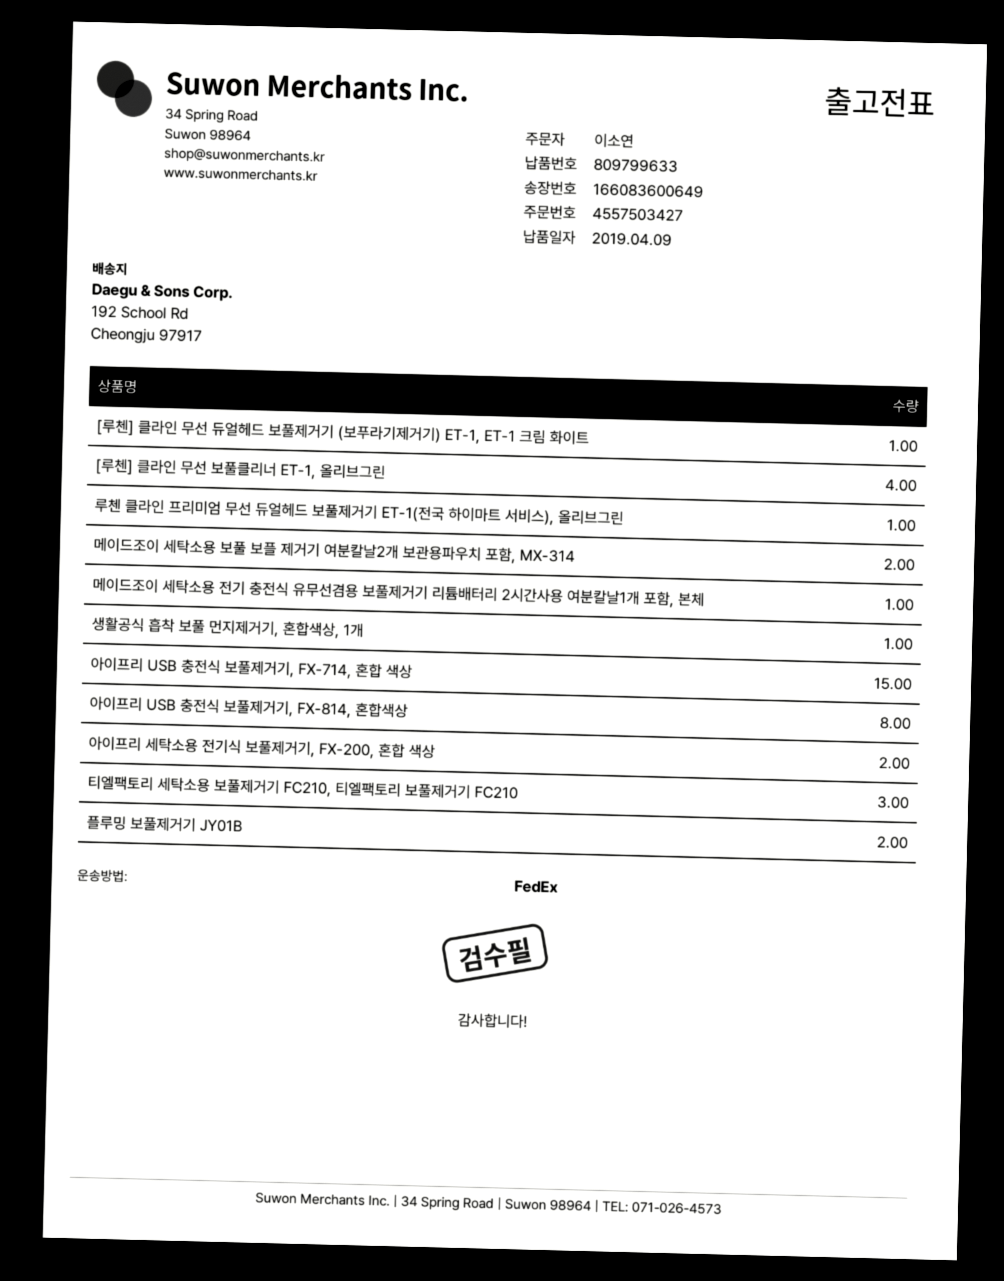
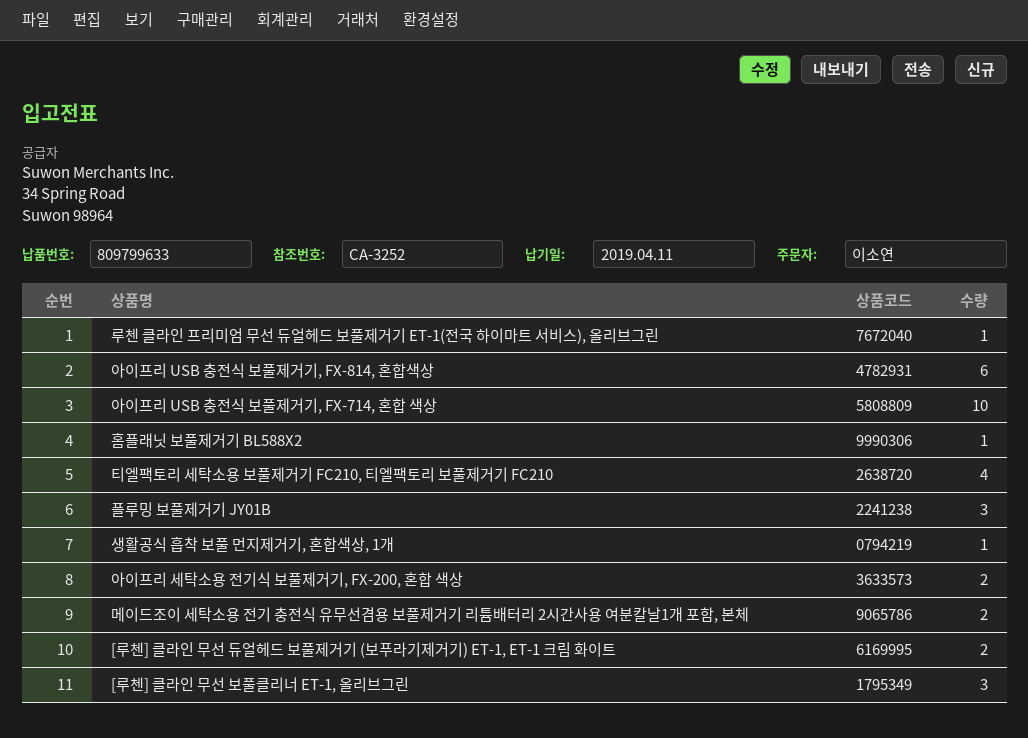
delivery date: 2019-04-09 -> 2019-04-11
[루첸] 클라인 무선 듀얼헤드 보풀제거기 (보푸라기제거기) ET-1, ET-1 크림 화이트: 1 -> 2
[루첸] 클라인 무선 보풀클리너 ET-1, 올리브그린: 4 -> 3
메이드조이 세탁소용 보풀 보플 제거기 여분칼날2개 보관용파우치 포함, MX-314: 2 -> none
메이드조이 세탁소용 전기 충전식 유무선겸용 보풀제거기 리튬배터리 2시간사용 여분칼날1개 포함, 본체: 1 -> 2
아이프리 USB 충전식 보풀제거기, FX-714, 혼합 색상: 15 -> 10
아이프리 USB 충전식 보풀제거기, FX-814, 혼합색상: 8 -> 6
티엘팩토리 세탁소용 보풀제거기 FC210, 티엘팩토리 보풀제거기 FC210: 3 -> 4
플루밍 보풀제거기 JY01B: 2 -> 3
홈플래닛 보풀제거기 BL588X2: none -> 1

